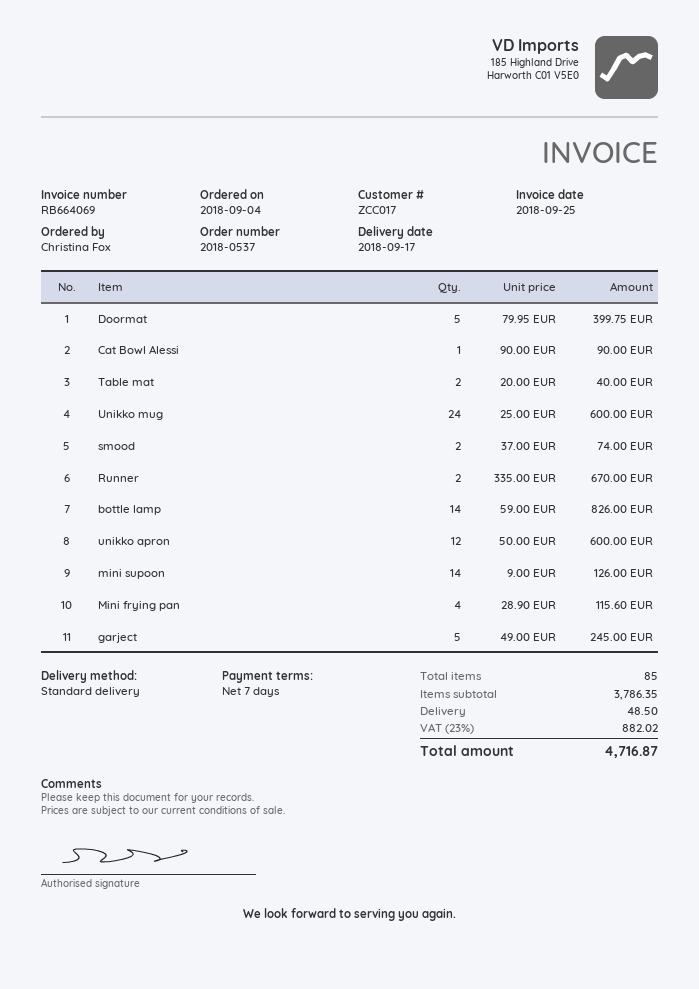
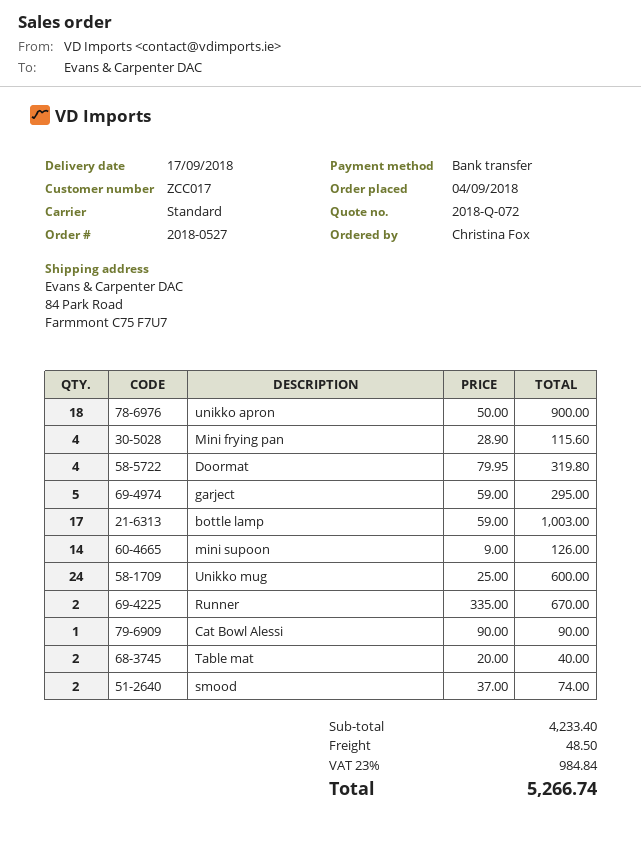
order number: 2018-0537 -> 2018-0527
Doormat: 5 x 79.95 = 399.75 -> 4 x 79.95 = 319.80
bottle lamp: 14 x 59.00 = 826.00 -> 17 x 59.00 = 1003.00
unikko apron: 12 x 50.00 = 600.00 -> 18 x 50.00 = 900.00
garject: 5 x 49.00 = 245.00 -> 5 x 59.00 = 295.00
subtotal: 3786.35 -> 4233.40
tax: 23% = 882.02 -> 23% = 984.84
total: 4716.87 -> 5266.74

